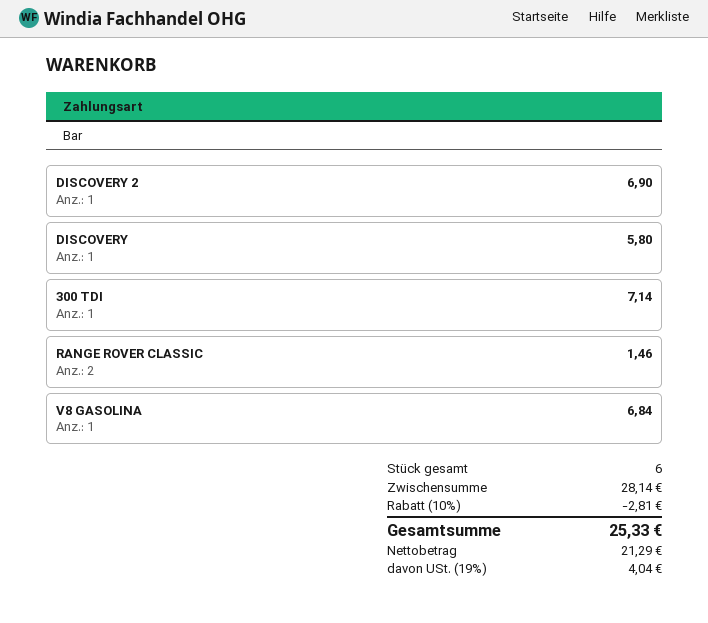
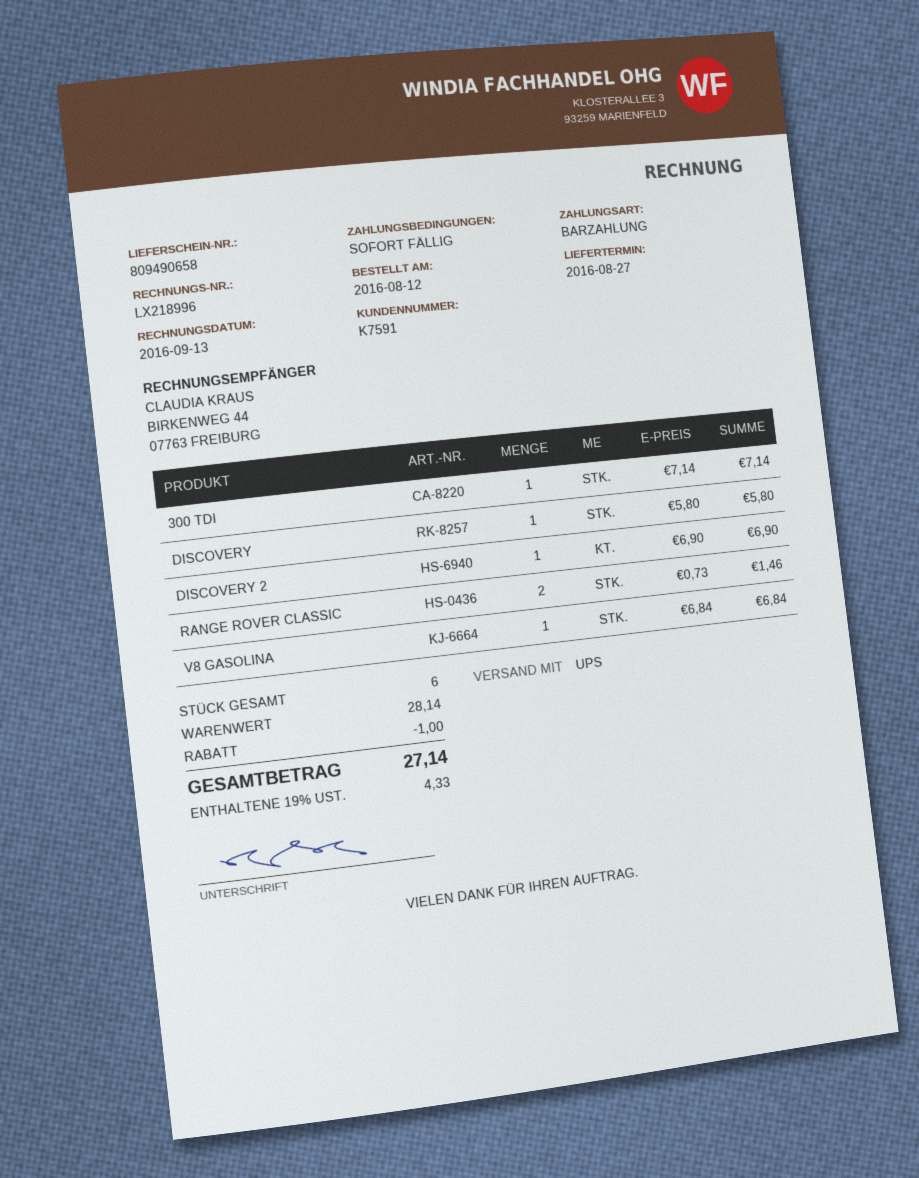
discount: 2.81 -> 1.00
tax: 19% = 4.04 -> 19% = 4.33
total: 25.33 -> 27.14

